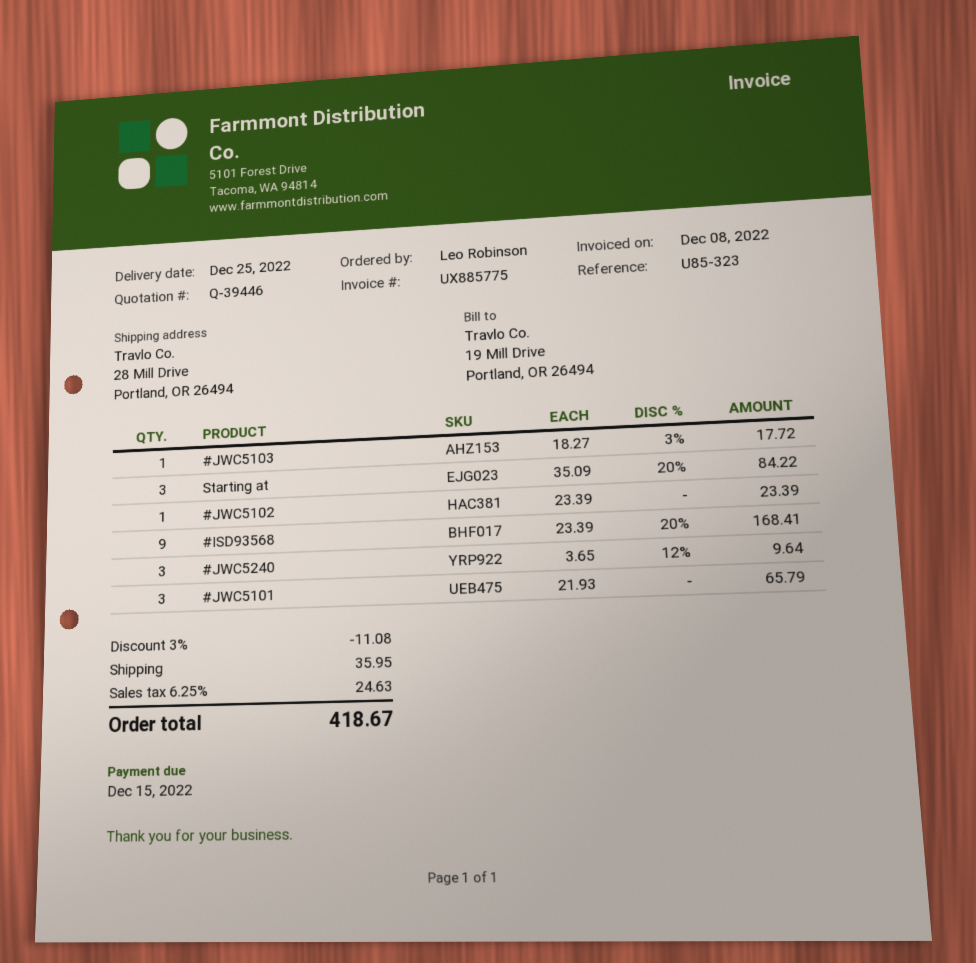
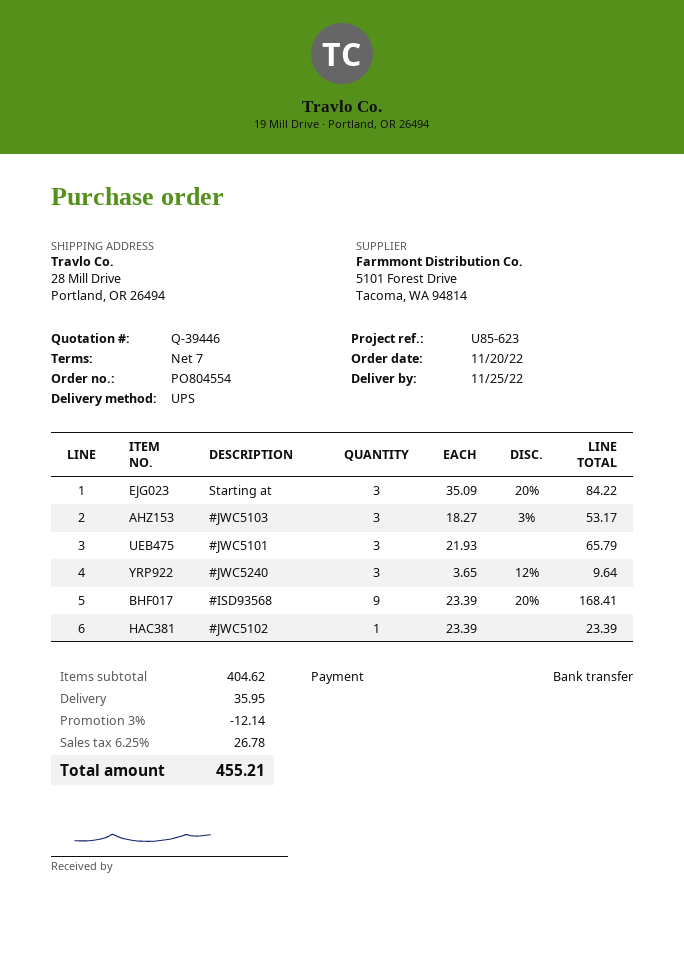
delivery date: 2022-12-25 -> 2022-11-25
reference: U85-323 -> U85-623
#JWC5103: 1 x 18.27 - 3% = 17.72 -> 3 x 18.27 - 3% = 53.17
discount: 3% = 11.08 -> 3% = 12.14
tax: 6.25% = 24.63 -> 6.25% = 26.78
total: 418.67 -> 455.21

